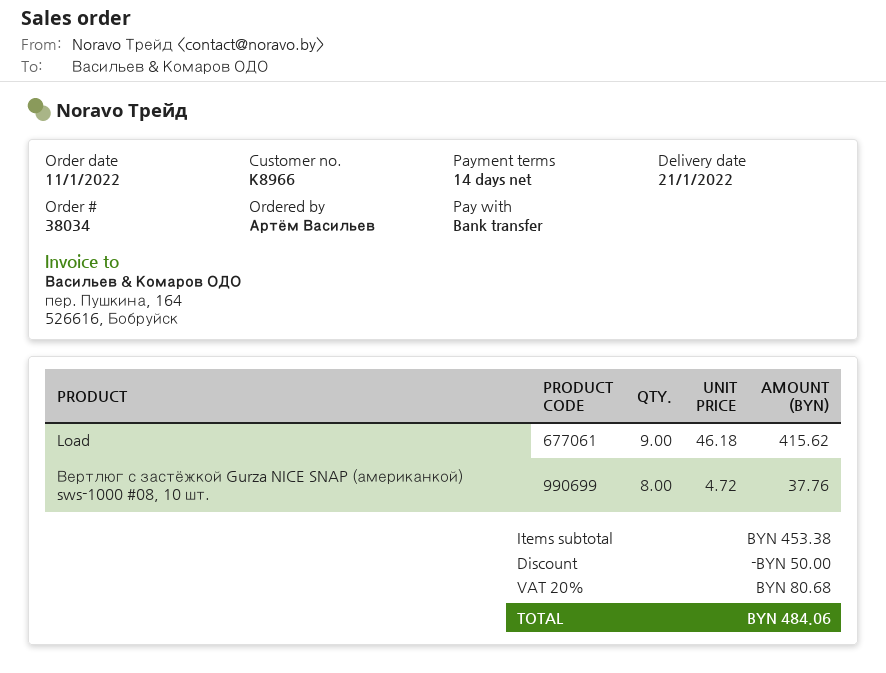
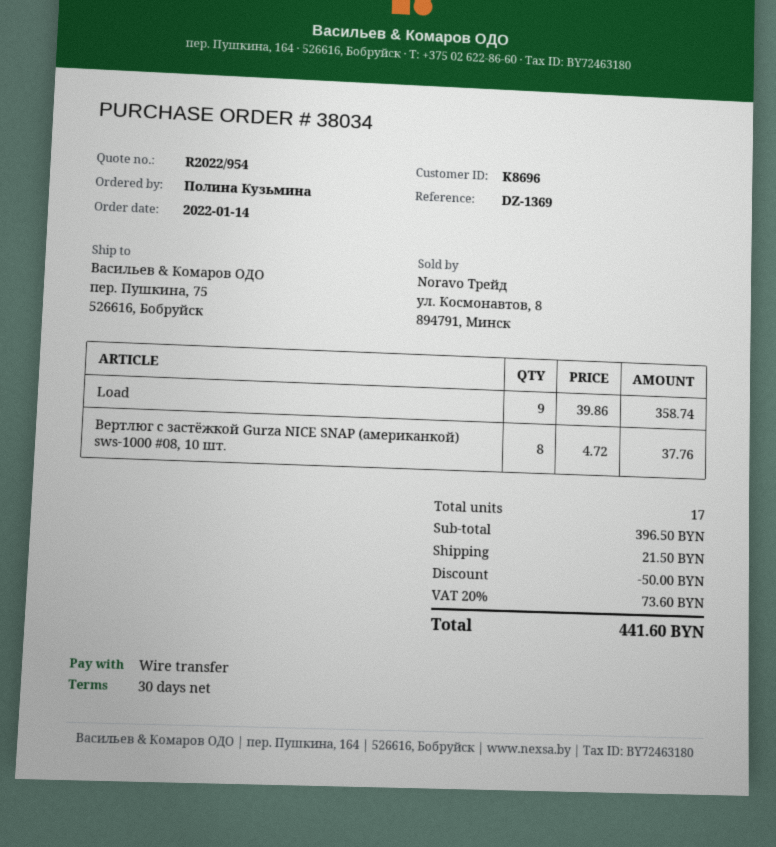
order date: 2022-01-11 -> 2022-01-14
payment terms: 14 days -> 30 days
customer number: K8966 -> K8696
ordered by: Артём Васильев -> Полина Кузьмина
Load: 9 x 46.18 = 415.62 -> 9 x 39.86 = 358.74
subtotal: 453.38 -> 396.50
shipping: none -> 21.50
tax: 20% = 80.68 -> 20% = 73.60
total: 484.06 -> 441.60

